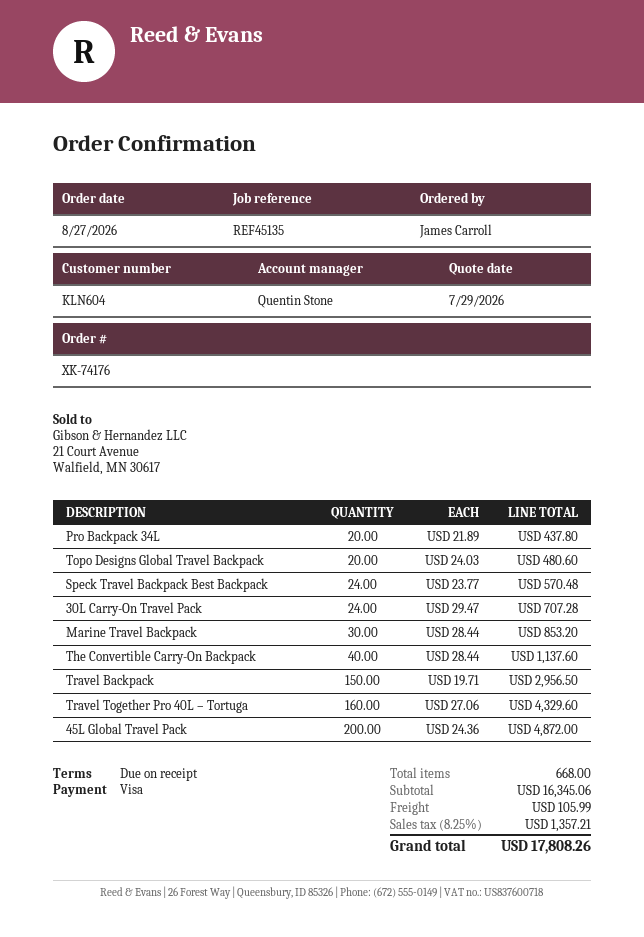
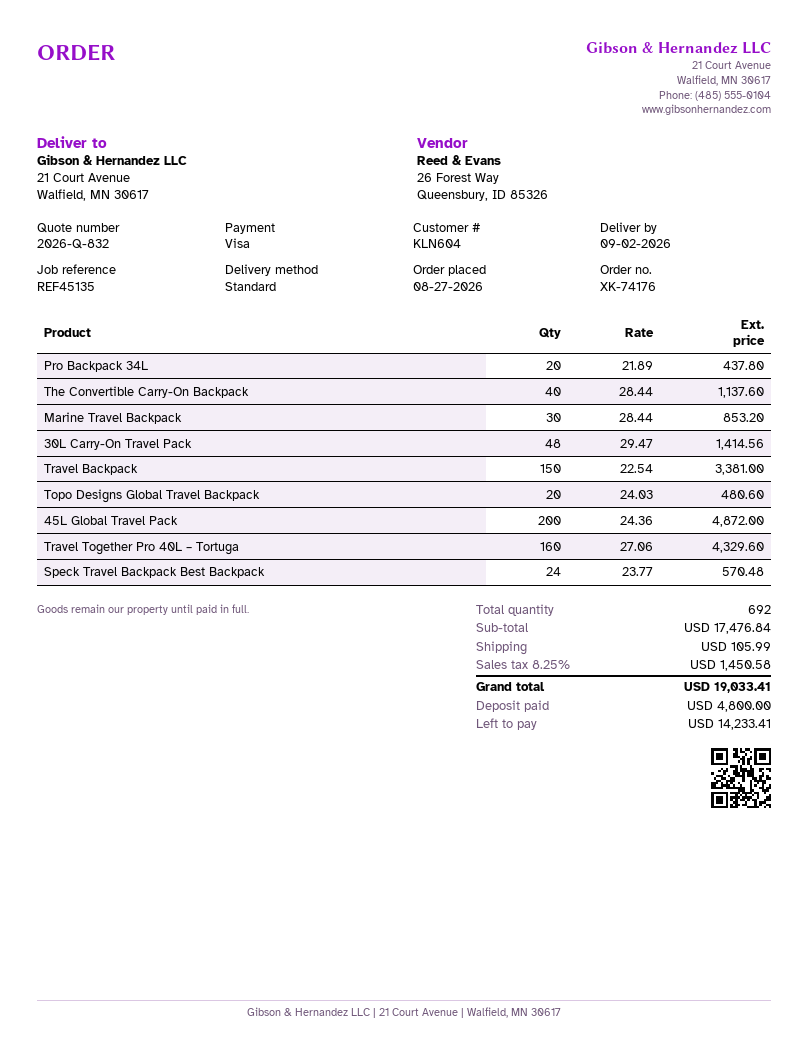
30L Carry-On Travel Pack: 24 x 29.47 = 707.28 -> 48 x 29.47 = 1414.56
Travel Backpack: 150 x 19.71 = 2956.50 -> 150 x 22.54 = 3381.00
total quantity: 668 -> 692
subtotal: 16345.06 -> 17476.84
tax: 8.25% = 1357.21 -> 8.25% = 1450.58
total: 17808.26 -> 19033.41

